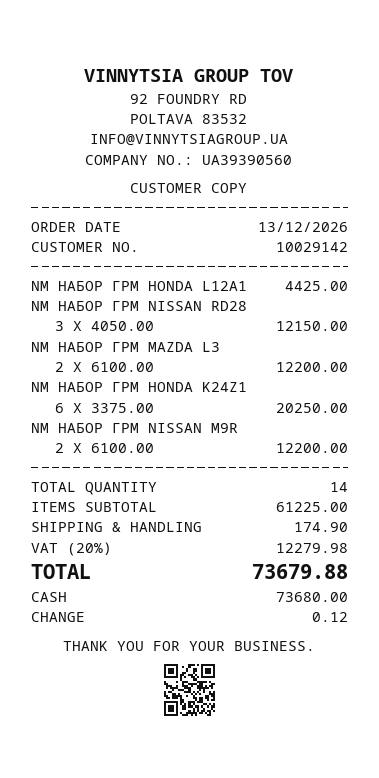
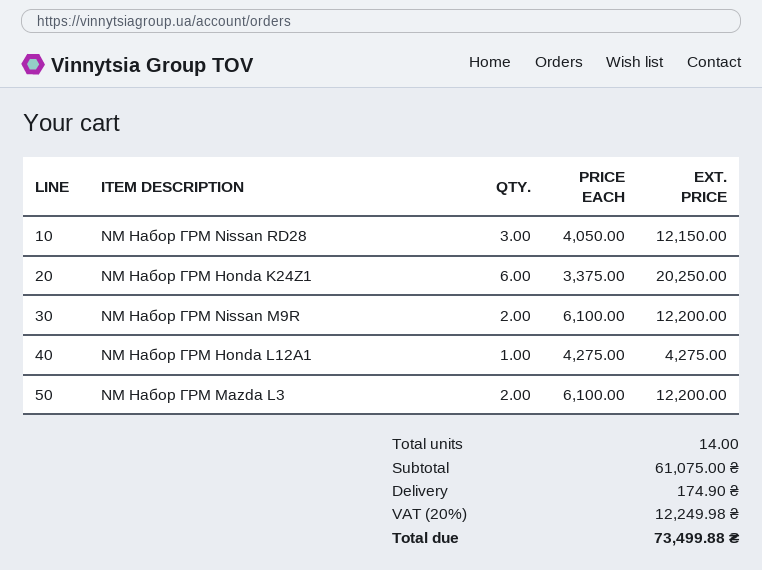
NM НАБОР ГРМ HONDA L12A1: 1 x 4425.00 = 4425.00 -> 1 x 4275.00 = 4275.00
subtotal: 61225.00 -> 61075.00
tax: 20% = 12279.98 -> 20% = 12249.98
total: 73679.88 -> 73499.88

